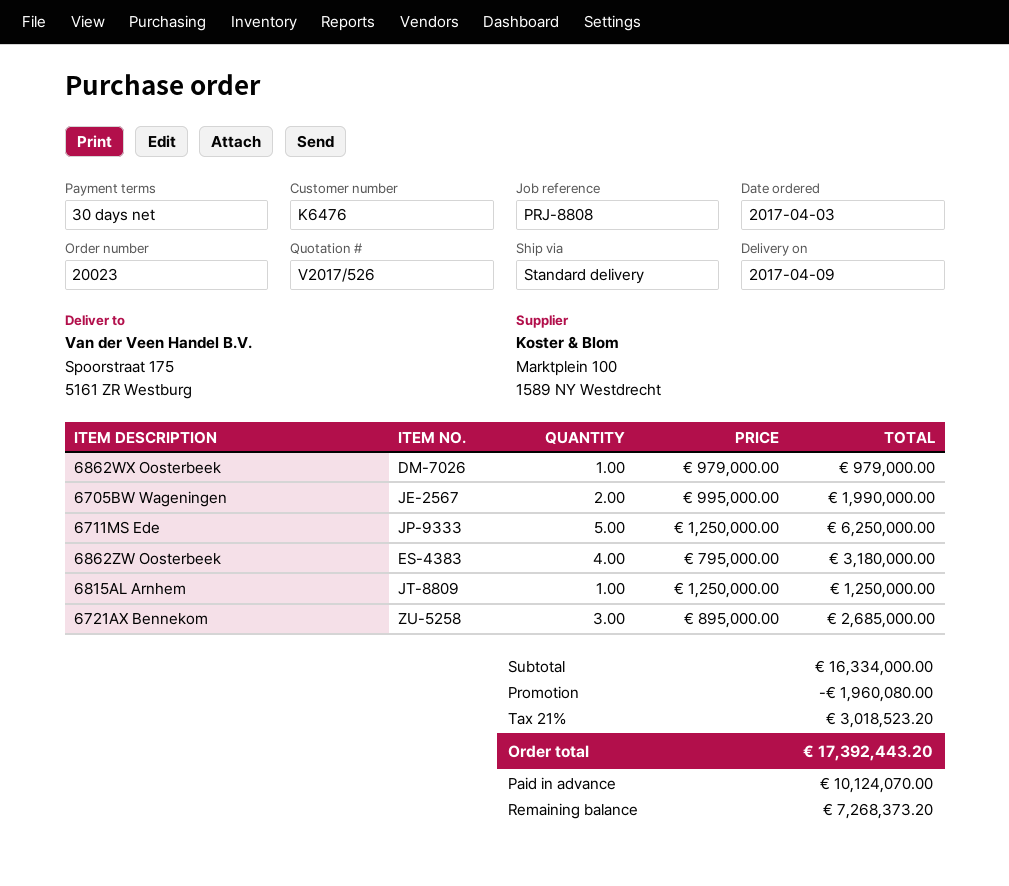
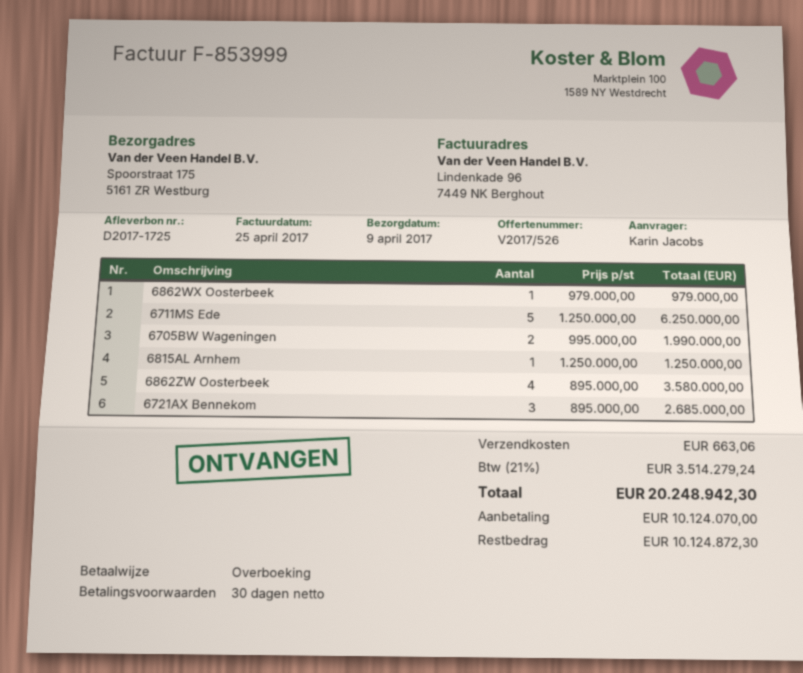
6862ZW Oosterbeek: 4 x 795000.00 = 3180000.00 -> 4 x 895000.00 = 3580000.00
discount: 1960080.00 -> none
shipping: none -> 663.06
tax: 21% = 3018523.20 -> 21% = 3514279.24
total: 17392443.20 -> 20248942.30
balance: 7268373.20 -> 10124872.30

